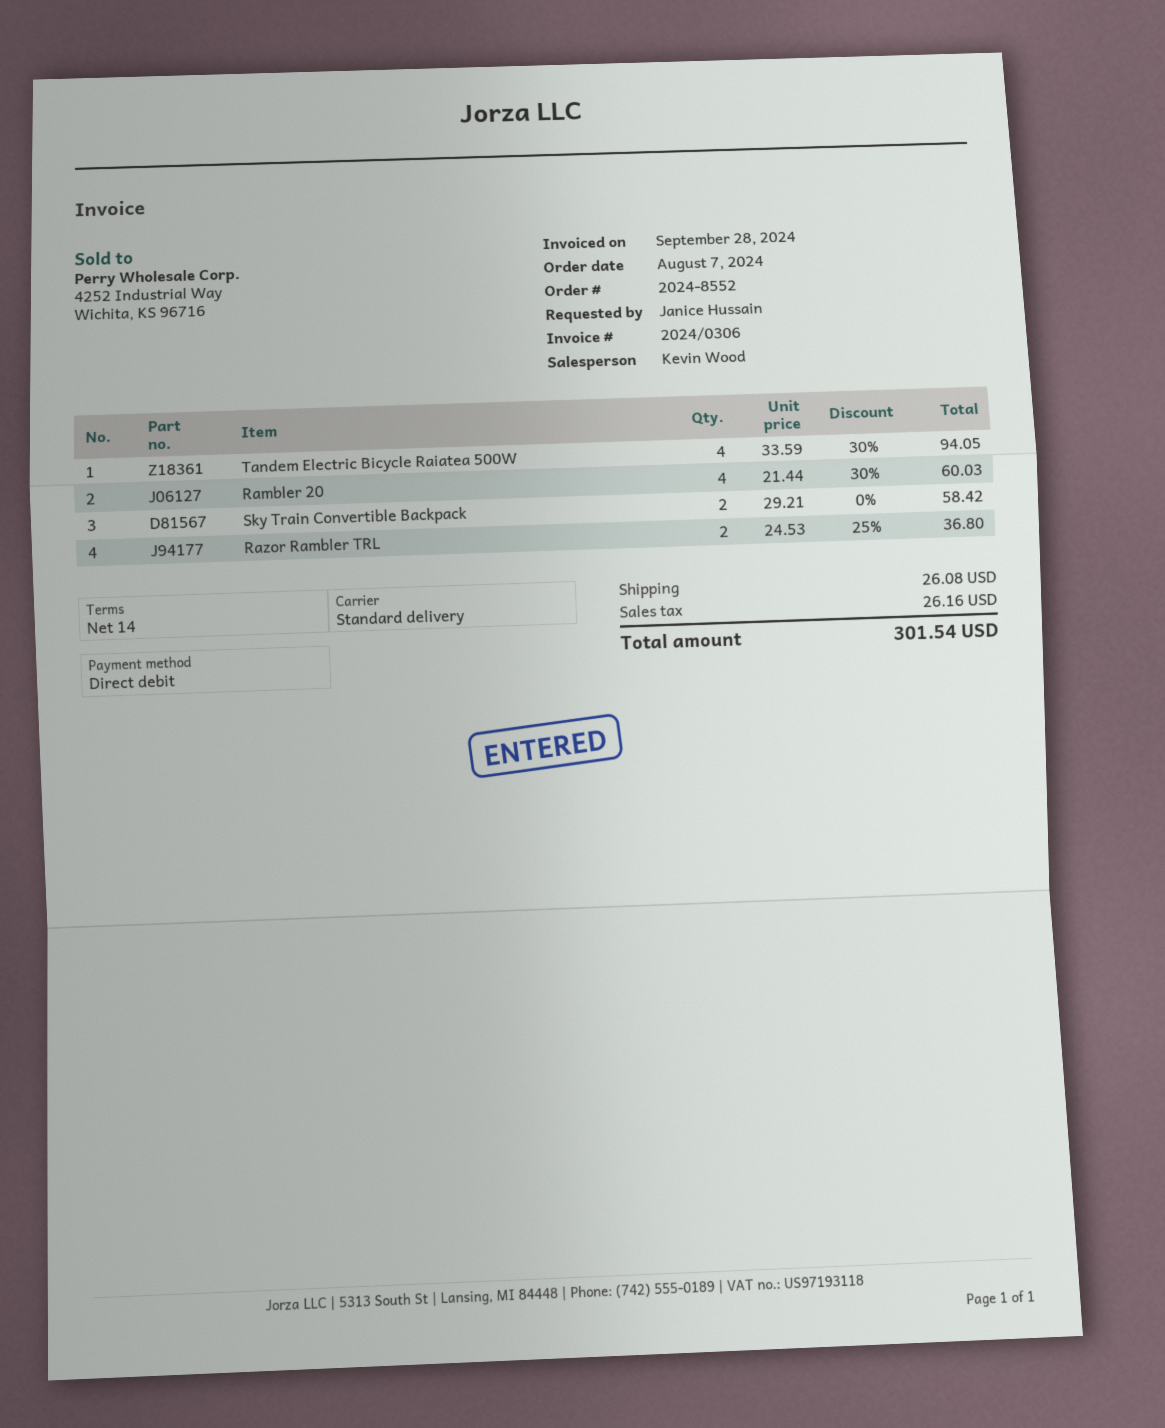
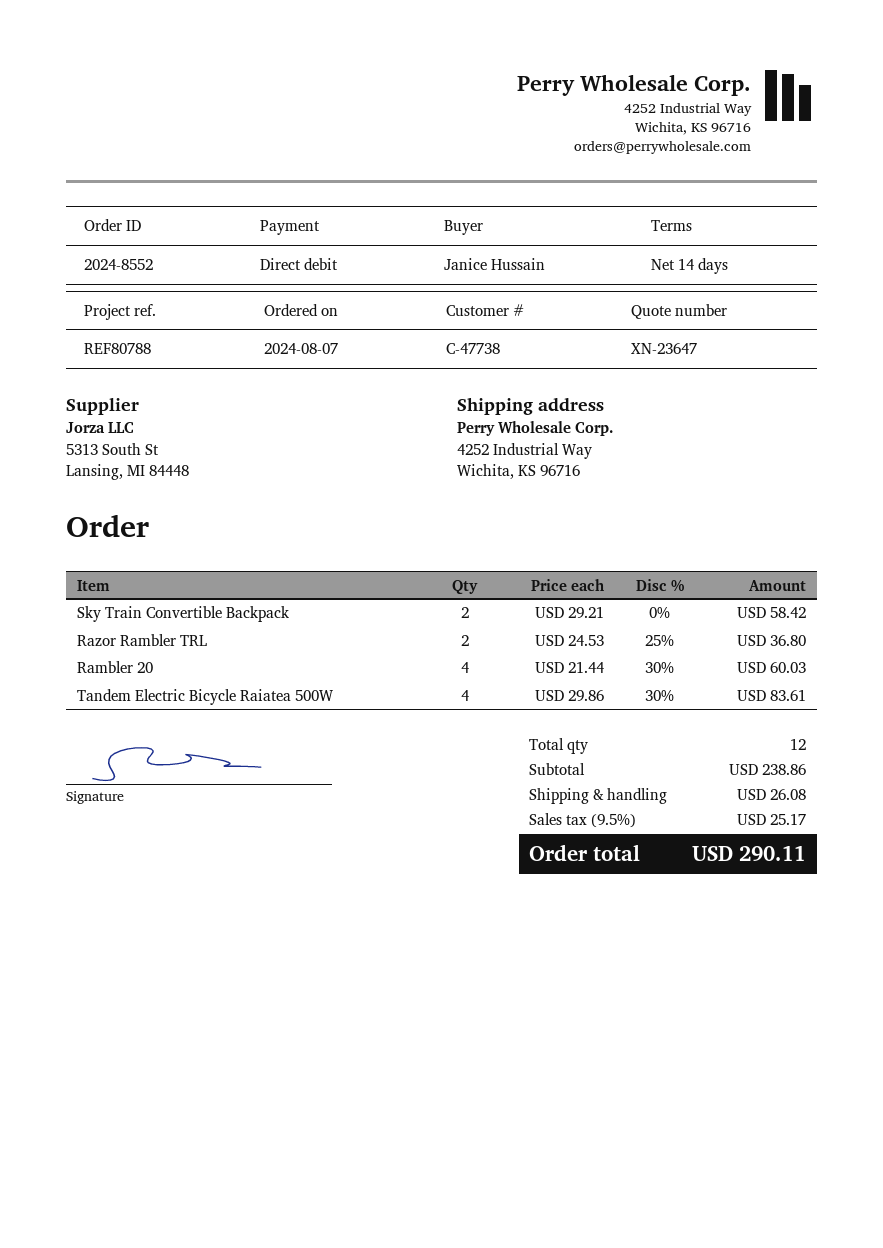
Tandem Electric Bicycle Raiatea 500W: 4 x 33.59 - 30% = 94.05 -> 4 x 29.86 - 30% = 83.61
tax: 26.16 -> 25.17
total: 301.54 -> 290.11

